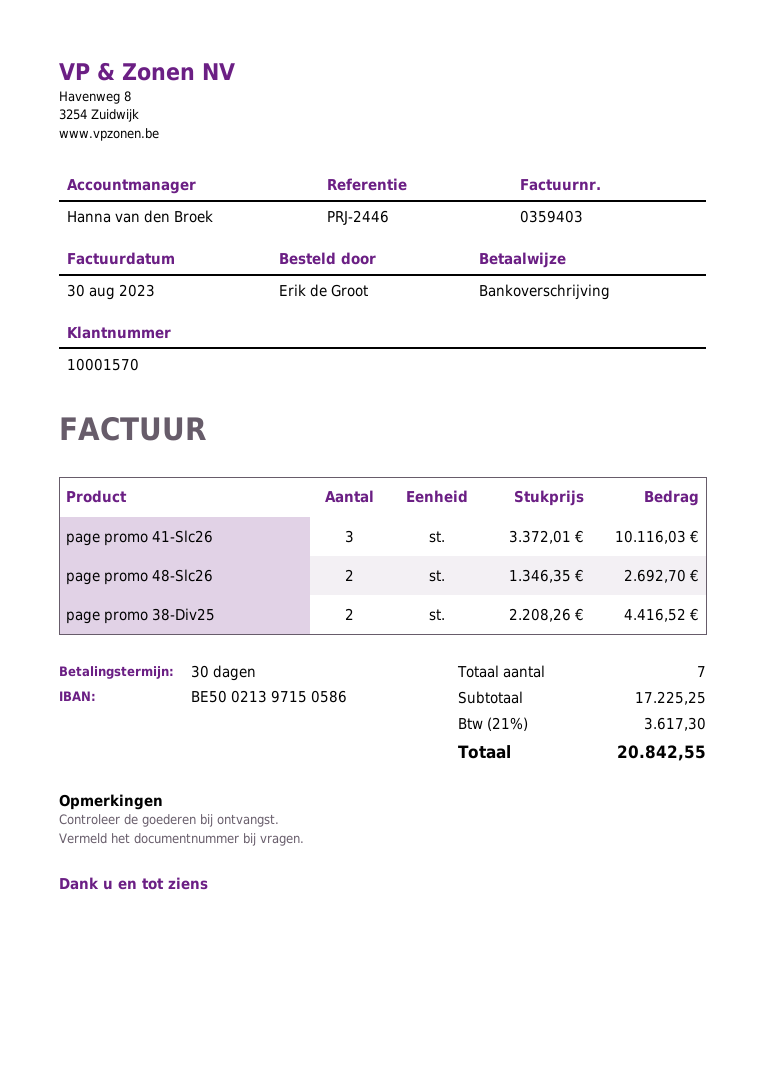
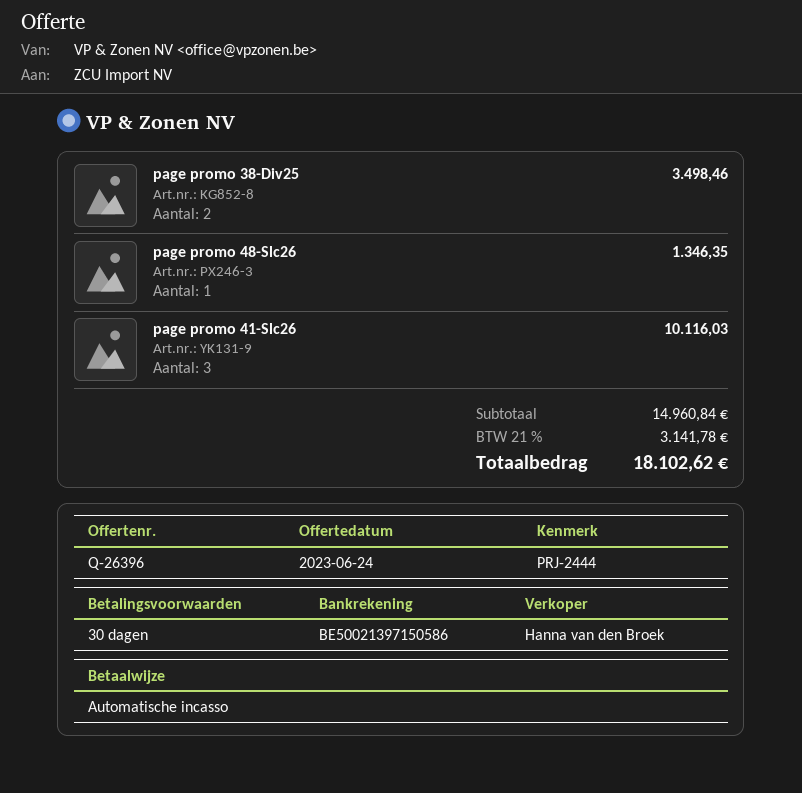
reference: PRJ-2446 -> PRJ-2444
payment method: bank transfer -> direct debit
page promo 48-Slc26: 2 for 2692.70 -> 1 for 1346.35
page promo 38-Div25: 2 for 4416.52 -> 2 for 3498.46
subtotal: 17225.25 -> 14960.84
tax: 21% = 3617.30 -> 21% = 3141.78
total: 20842.55 -> 18102.62

